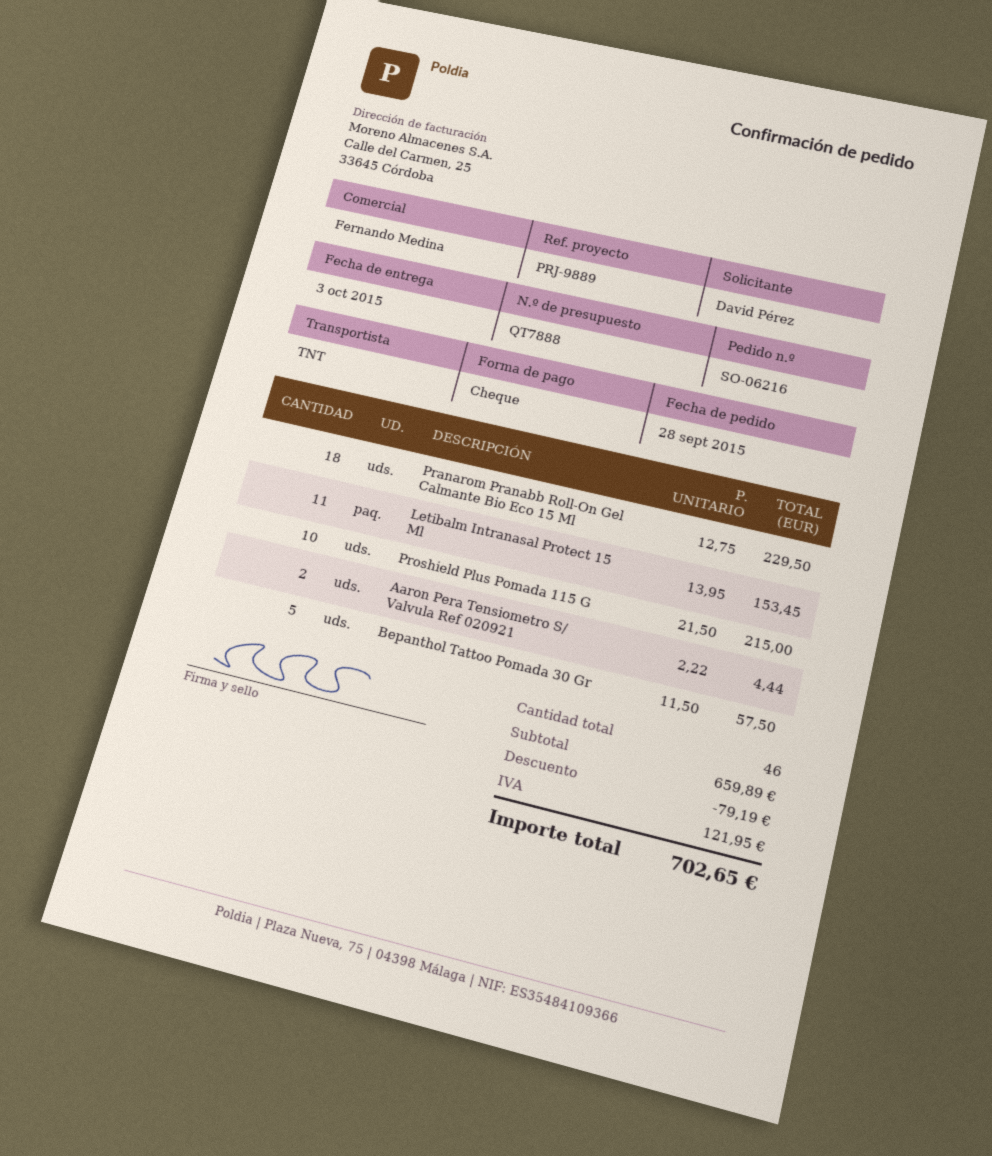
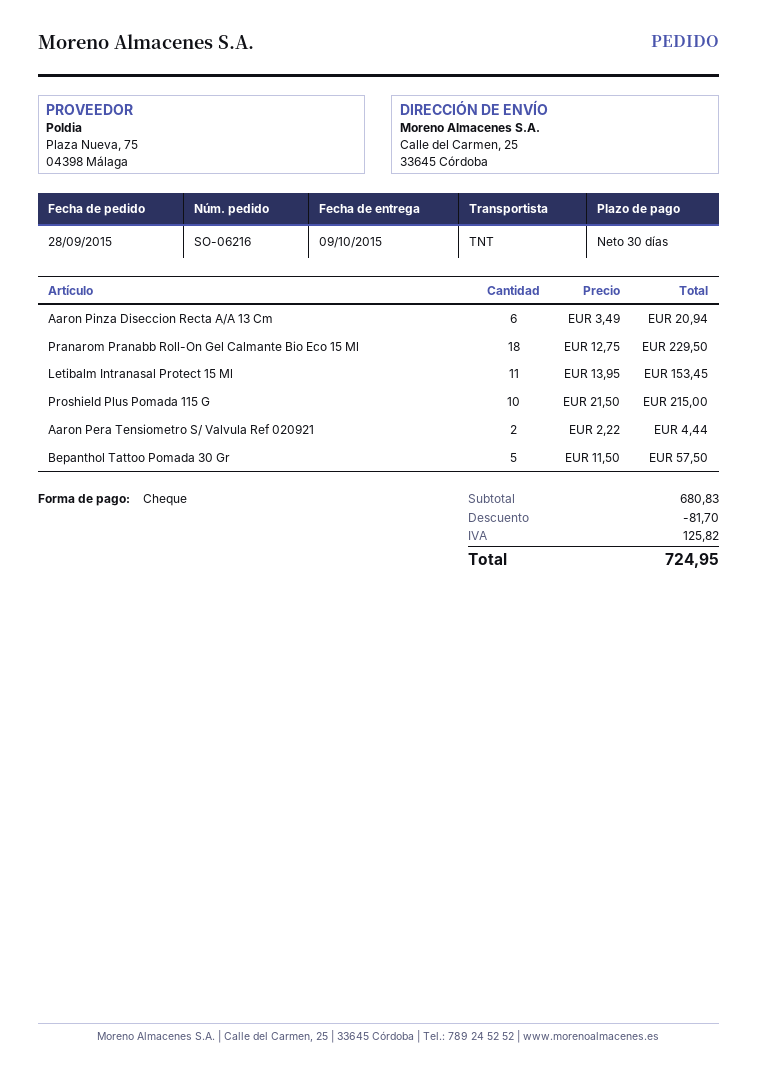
delivery date: 2015-10-03 -> 2015-10-09
Aaron Pinza Diseccion Recta A/A 13 Cm: none -> 6 x 3.49 = 20.94
subtotal: 659.89 -> 680.83
discount: 79.19 -> 81.70
tax: 121.95 -> 125.82
total: 702.65 -> 724.95

